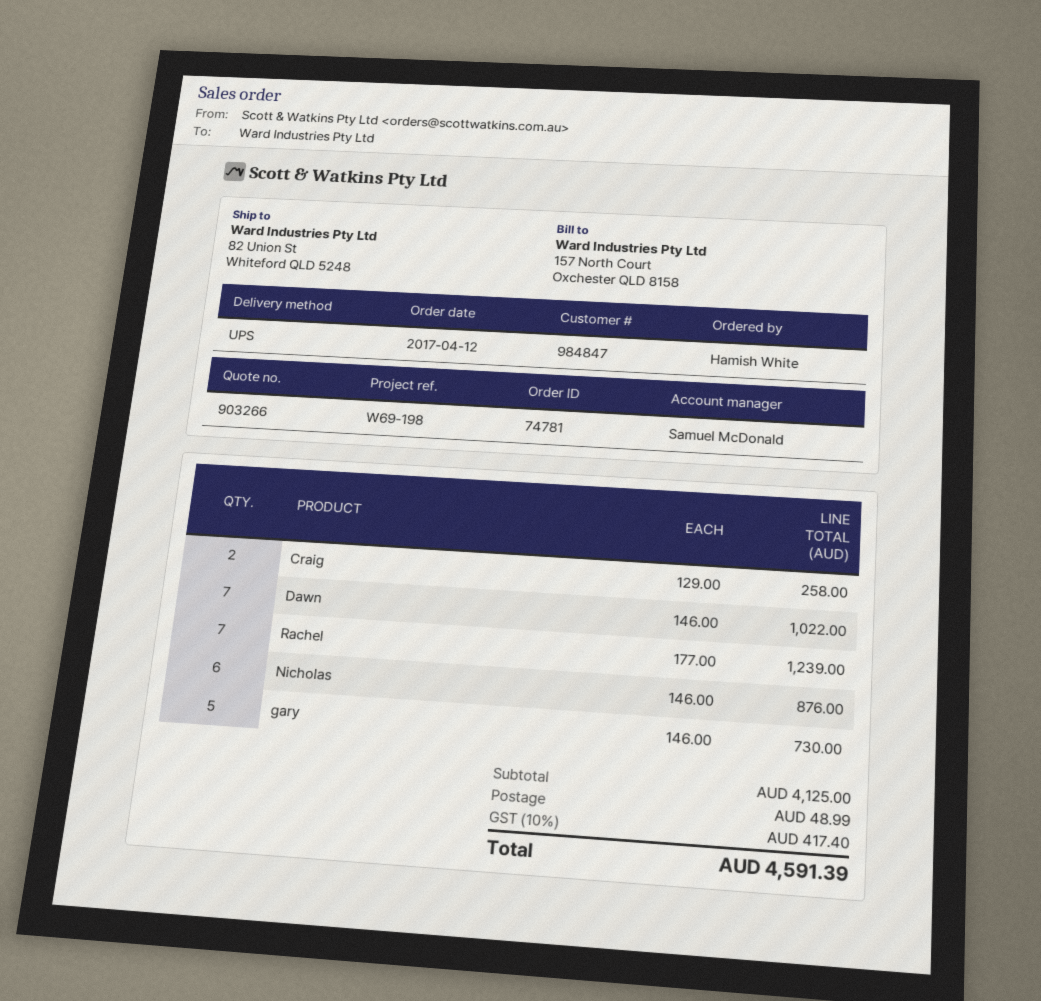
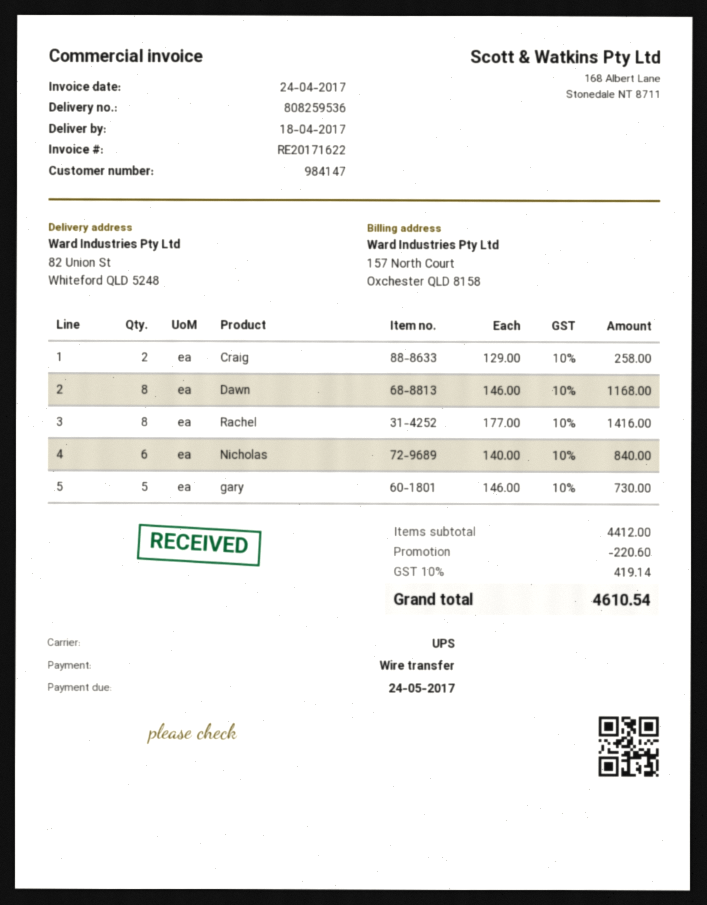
customer number: 984847 -> 984147
Dawn: 7 x 146.00 = 1022.00 -> 8 x 146.00 = 1168.00
Rachel: 7 x 177.00 = 1239.00 -> 8 x 177.00 = 1416.00
Nicholas: 6 x 146.00 = 876.00 -> 6 x 140.00 = 840.00
subtotal: 4125.00 -> 4412.00
discount: none -> 220.60
shipping: 48.99 -> none
tax: 10% = 417.40 -> 10% = 419.14
total: 4591.39 -> 4610.54

